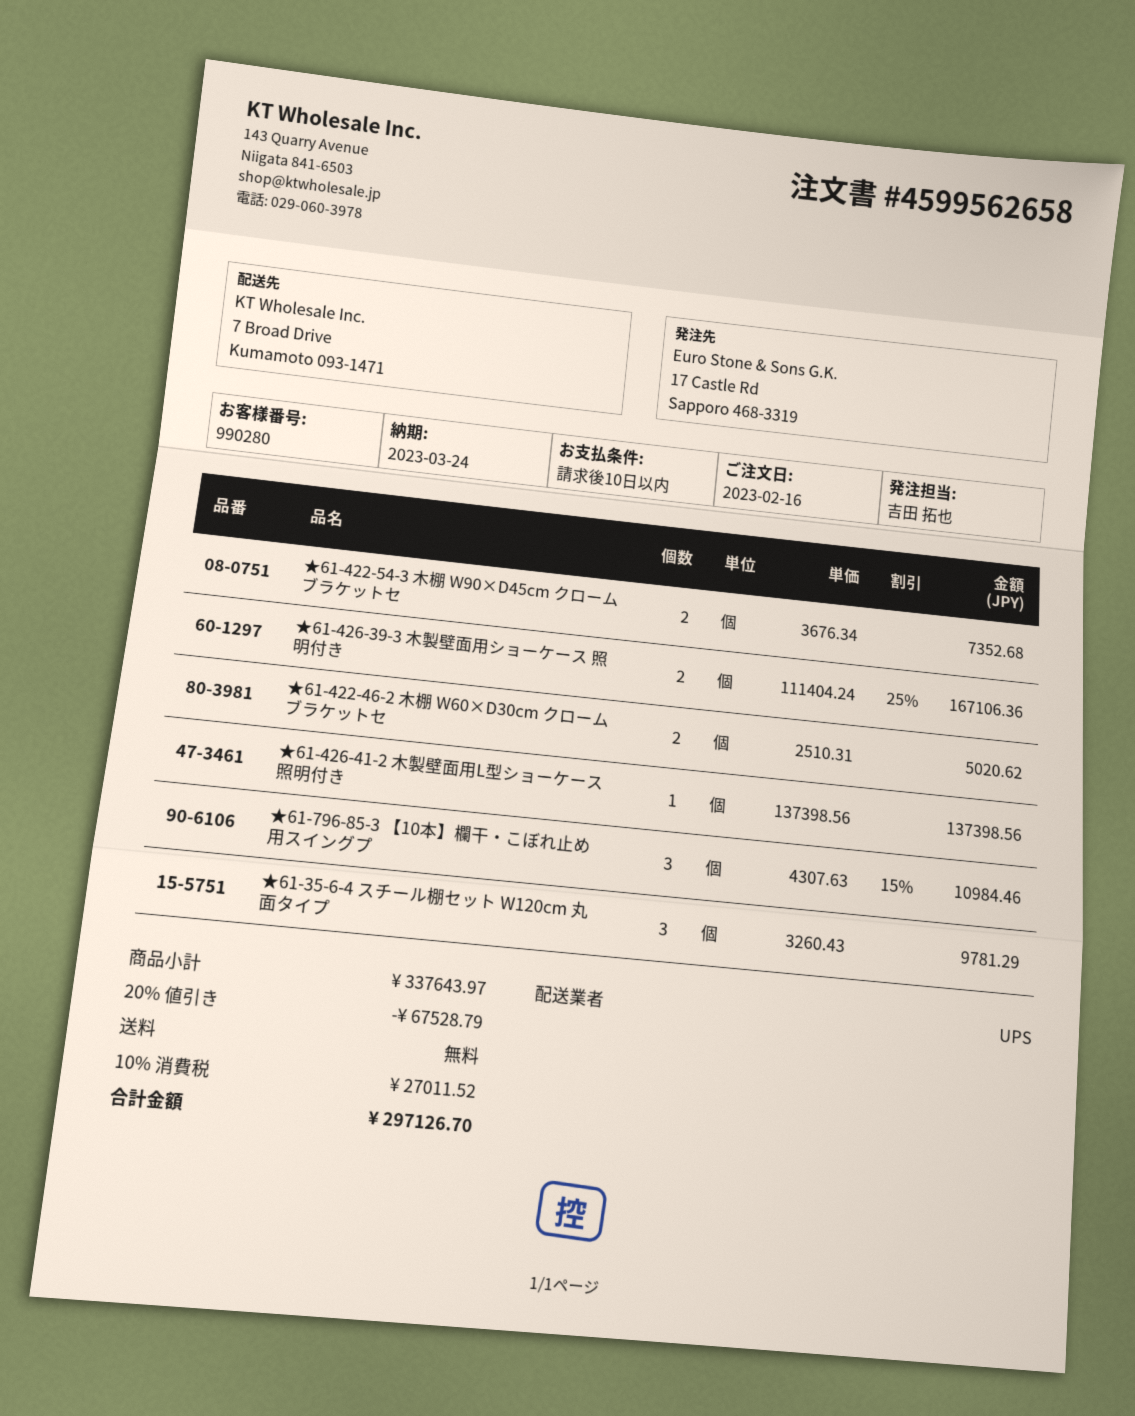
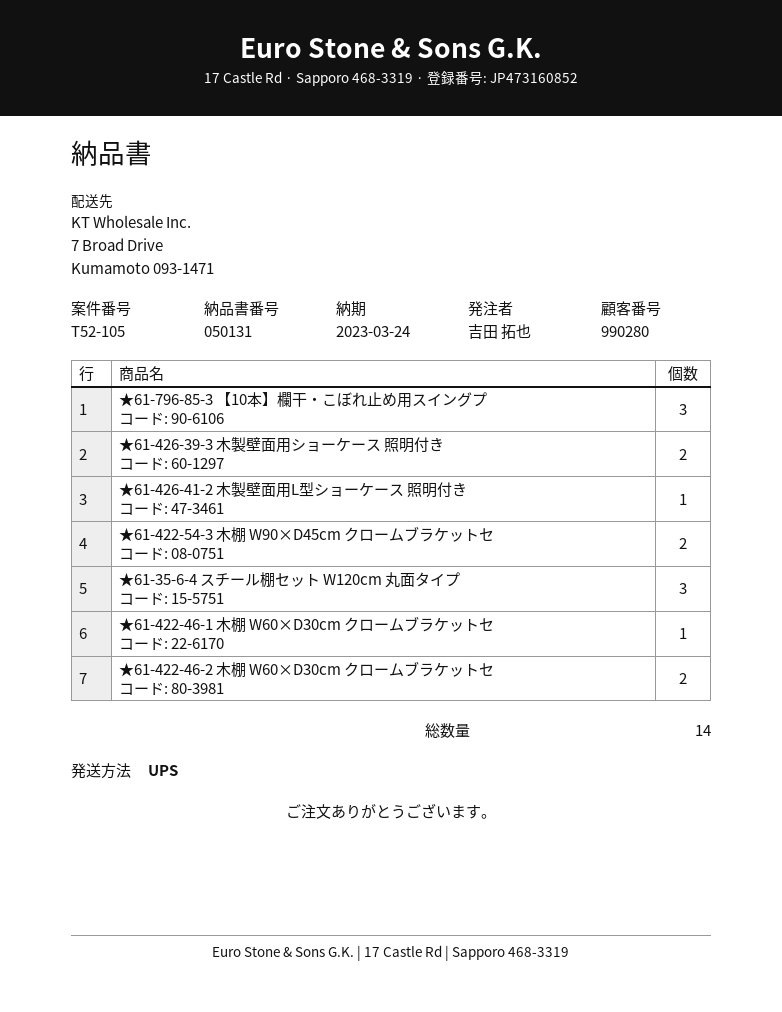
★61-422-46-1 木棚 W60×D30cm クロームブラケットセ: none -> 1

